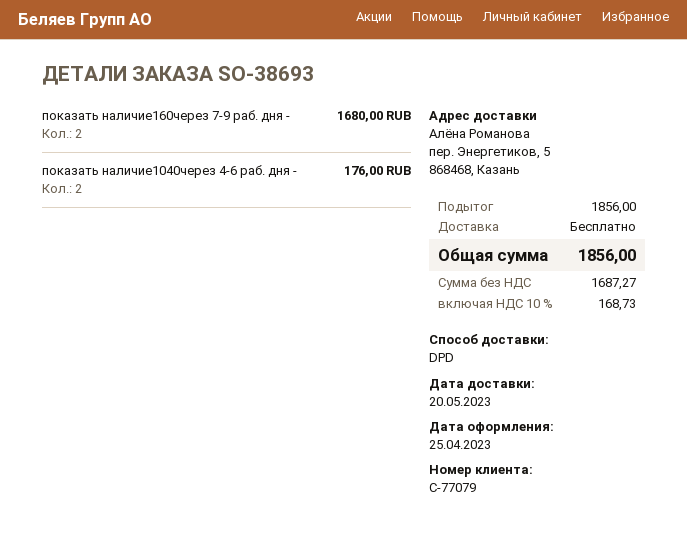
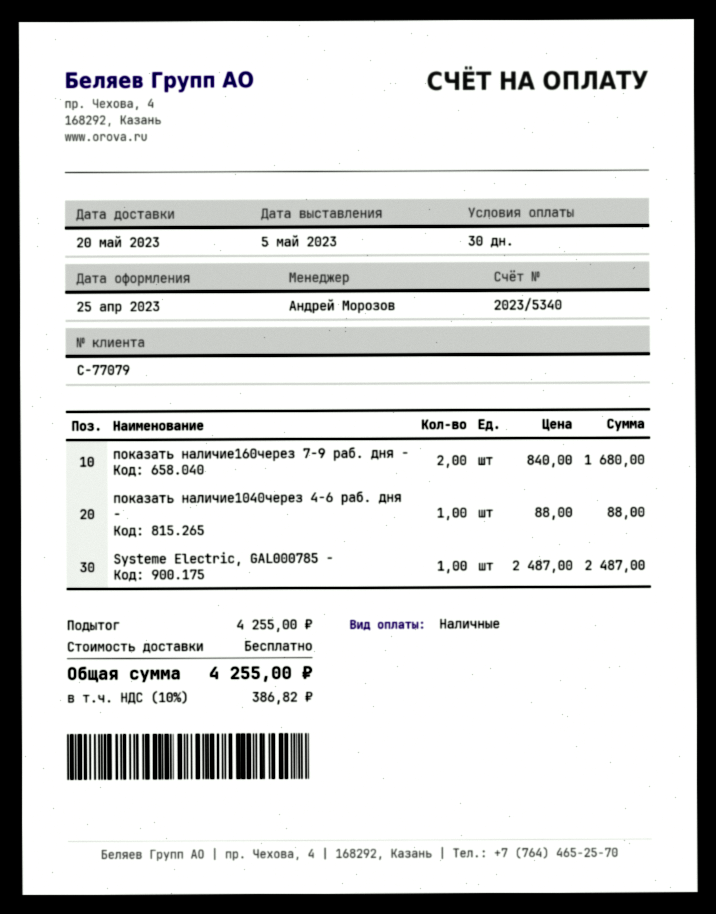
показать наличие1040через 4-6 раб. дня -: 2 for 176.00 -> 1 for 88.00
Systeme Electric, GAL000785 -: none -> 1 for 2487.00
subtotal: 1856.00 -> 4255.00
tax: 10% = 168.73 -> 10% = 386.82
total: 1856.00 -> 4255.00

